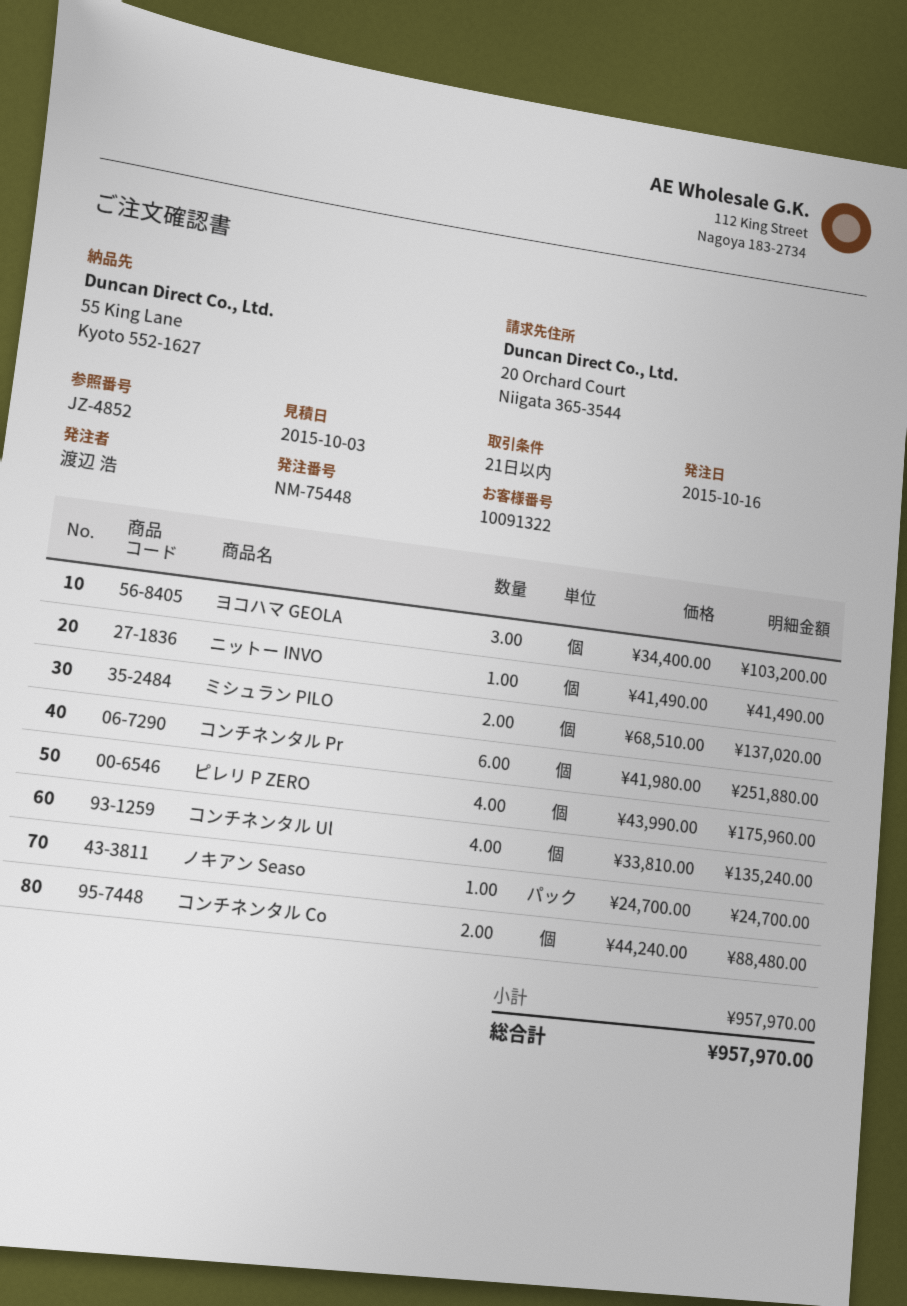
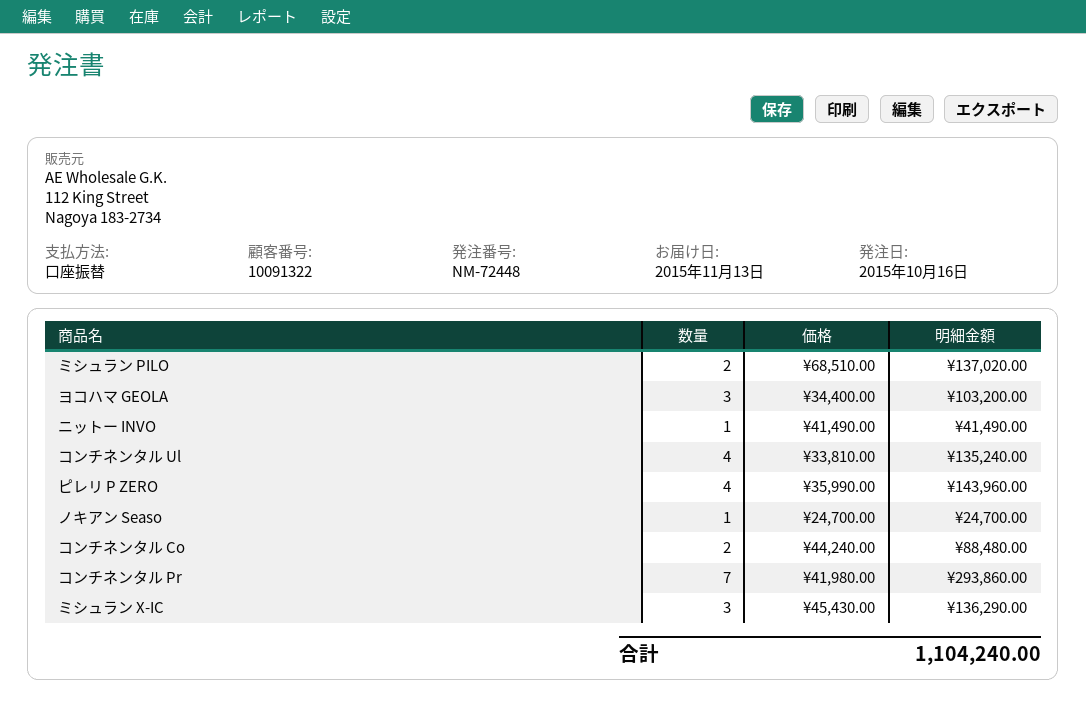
order number: NM-75448 -> NM-72448
コンチネンタル Pr: 6 x 41980.00 = 251880.00 -> 7 x 41980.00 = 293860.00
ピレリ P ZERO: 4 x 43990.00 = 175960.00 -> 4 x 35990.00 = 143960.00
ミシュラン X-IC: none -> 3 x 45430.00 = 136290.00
total: 957970.00 -> 1104240.00

